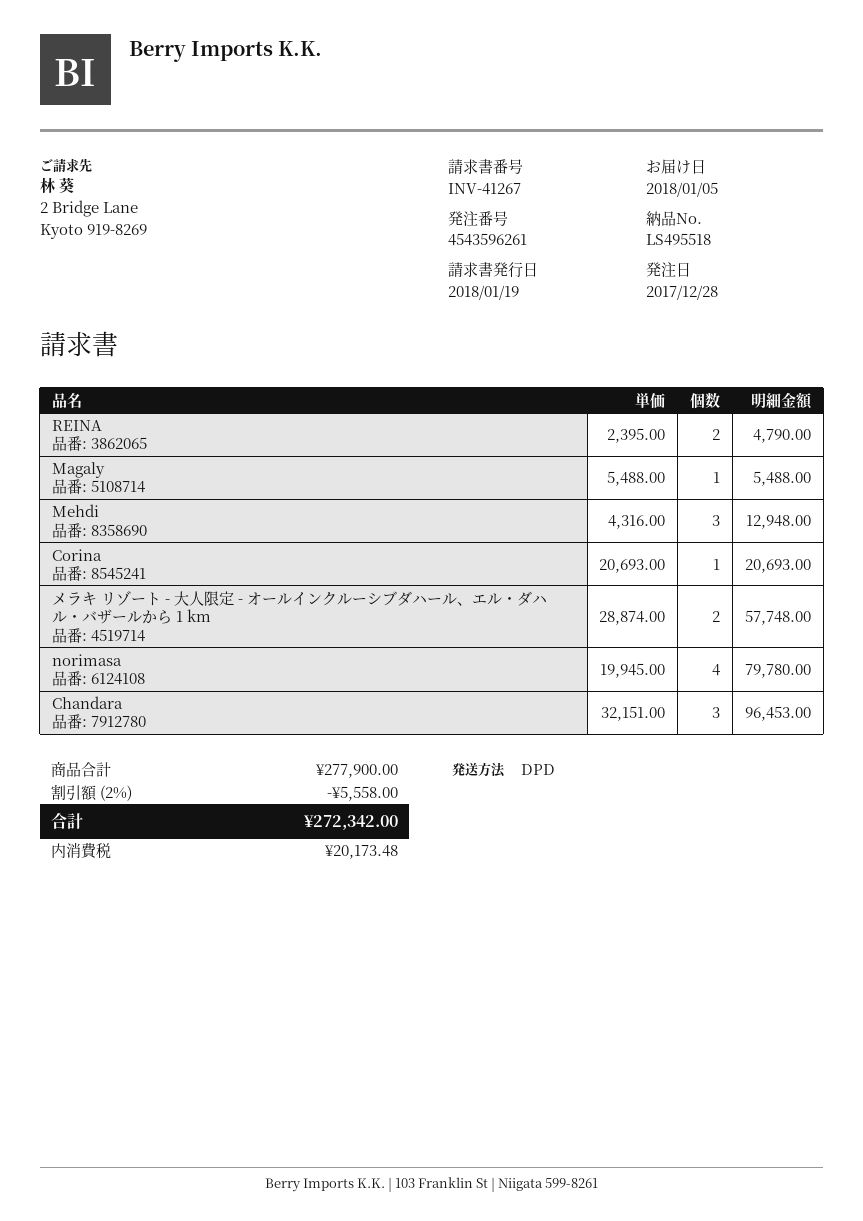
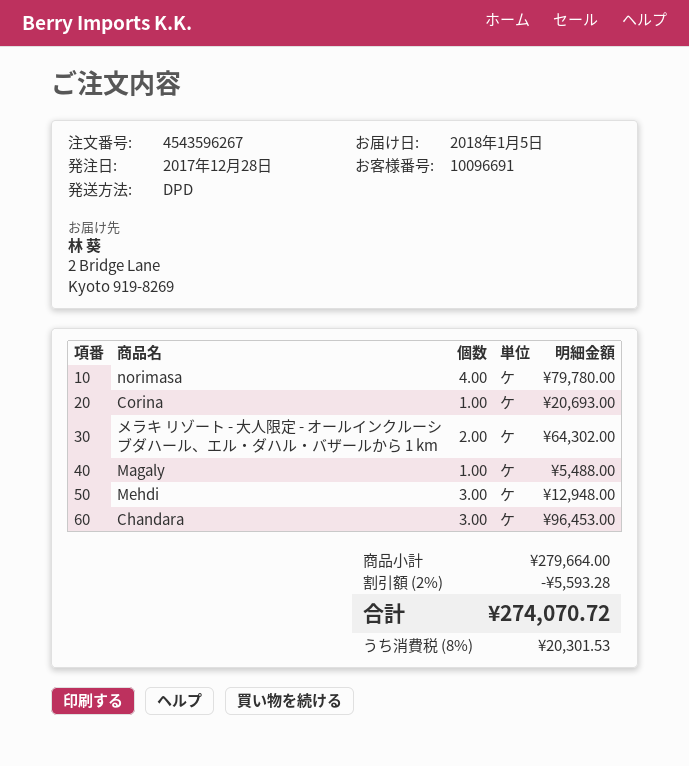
order number: 4543596261 -> 4543596267
REINA: 2 for 4790.00 -> none
メラキ リゾート - 大人限定 - オールインクルーシブダハール、エル・ダハル・バザールから 1 km: 2 for 57748.00 -> 2 for 64302.00
subtotal: 277900.00 -> 279664.00
discount: 2% = 5558.00 -> 2% = 5593.28
tax: 20173.48 -> 20301.53
total: 272342.00 -> 274070.72

